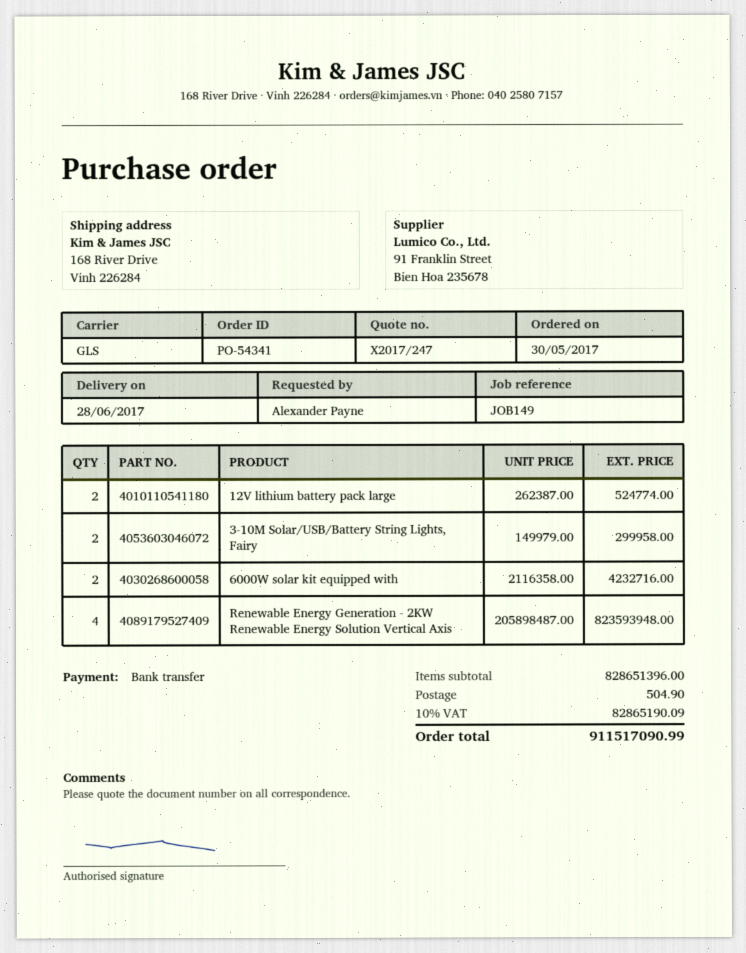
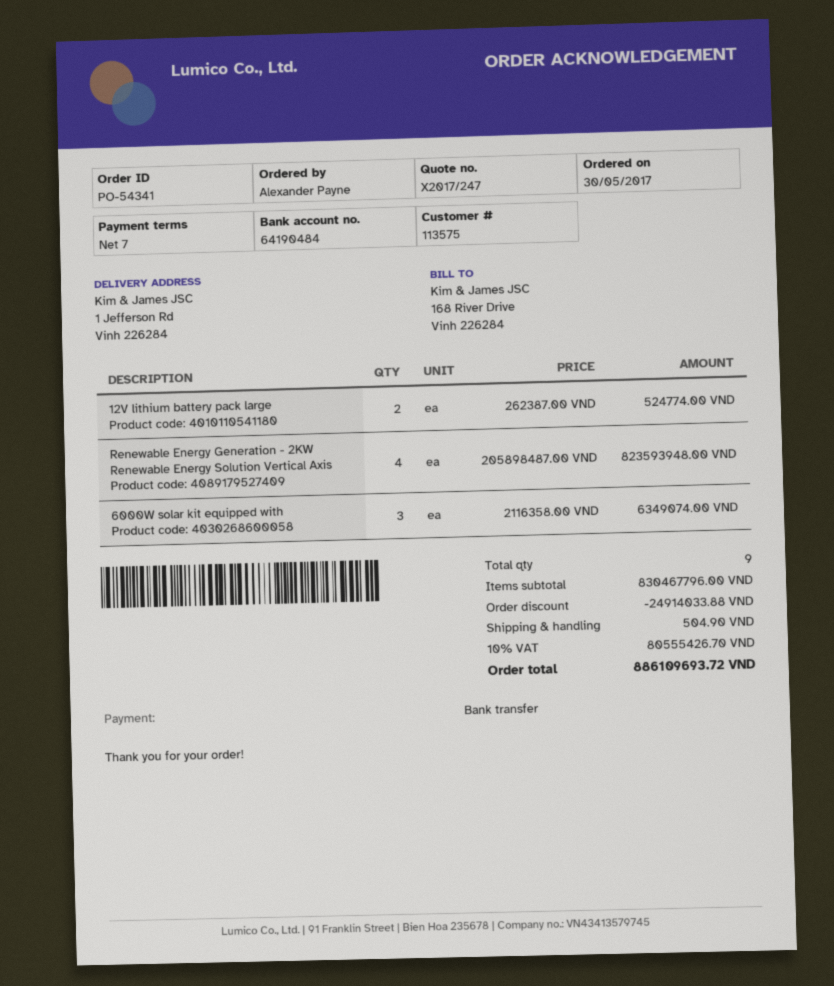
ship to: 168 River Drive, Vinh 226284 -> 1 Jefferson Rd, Vinh 226284
3-10M Solar/USB/Battery String Lights, Fairy: 2 x 149979.00 = 299958.00 -> none
6000W solar kit equipped with: 2 x 2116358.00 = 4232716.00 -> 3 x 2116358.00 = 6349074.00
subtotal: 828651396.00 -> 830467796.00
discount: none -> 24914033.88
tax: 10% = 82865190.09 -> 10% = 80555426.70
total: 911517090.99 -> 886109693.72

